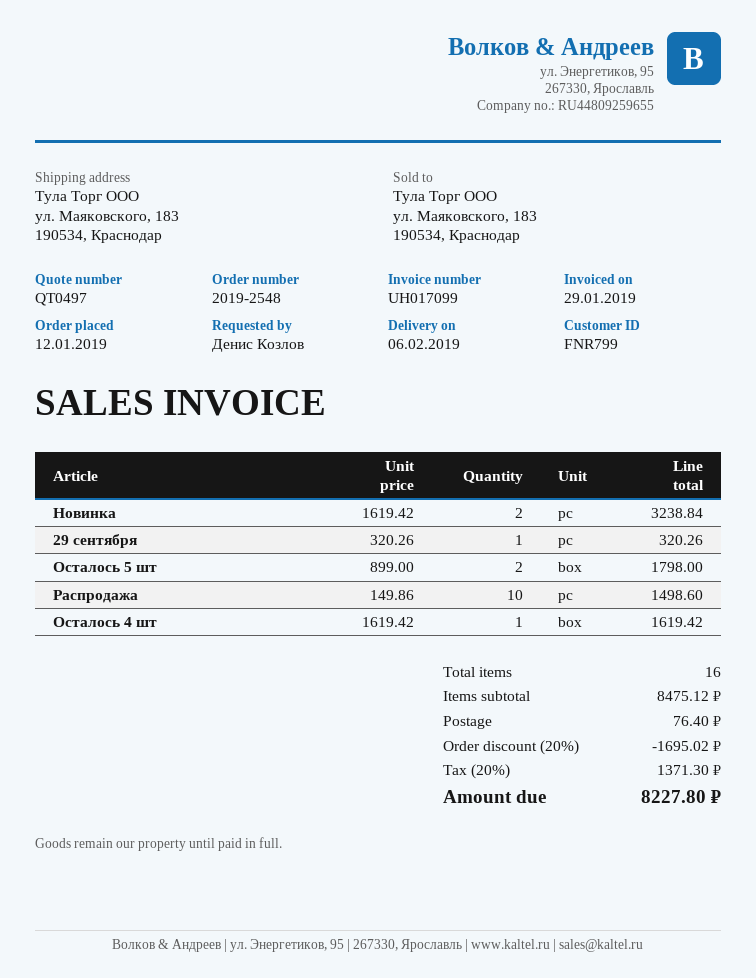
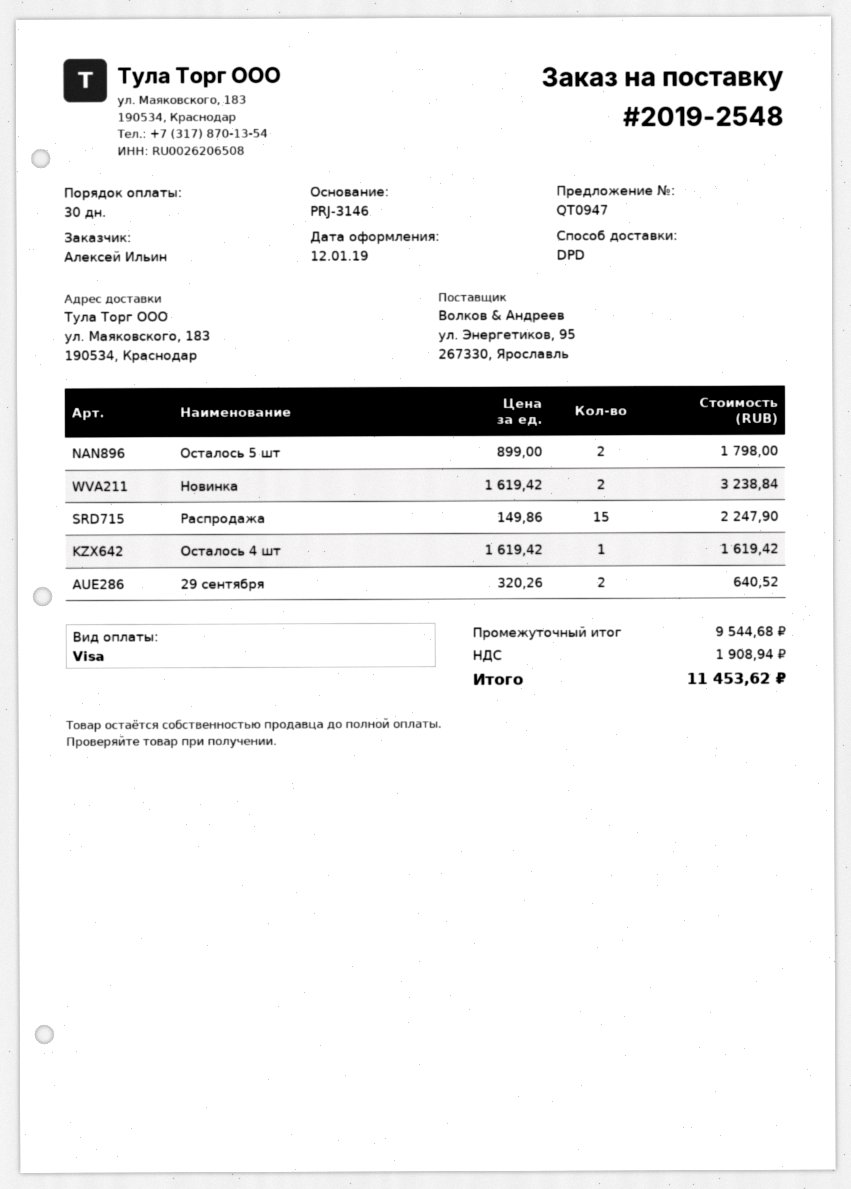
quote number: QT0497 -> QT0947
ordered by: Денис Козлов -> Алексей Ильин
29 сентября: 1 x 320.26 = 320.26 -> 2 x 320.26 = 640.52
Распродажа: 10 x 149.86 = 1498.60 -> 15 x 149.86 = 2247.90
subtotal: 8475.12 -> 9544.68
discount: 20% = 1695.02 -> none
shipping: 76.40 -> none
tax: 1371.30 -> 1908.94
total: 8227.80 -> 11453.62

